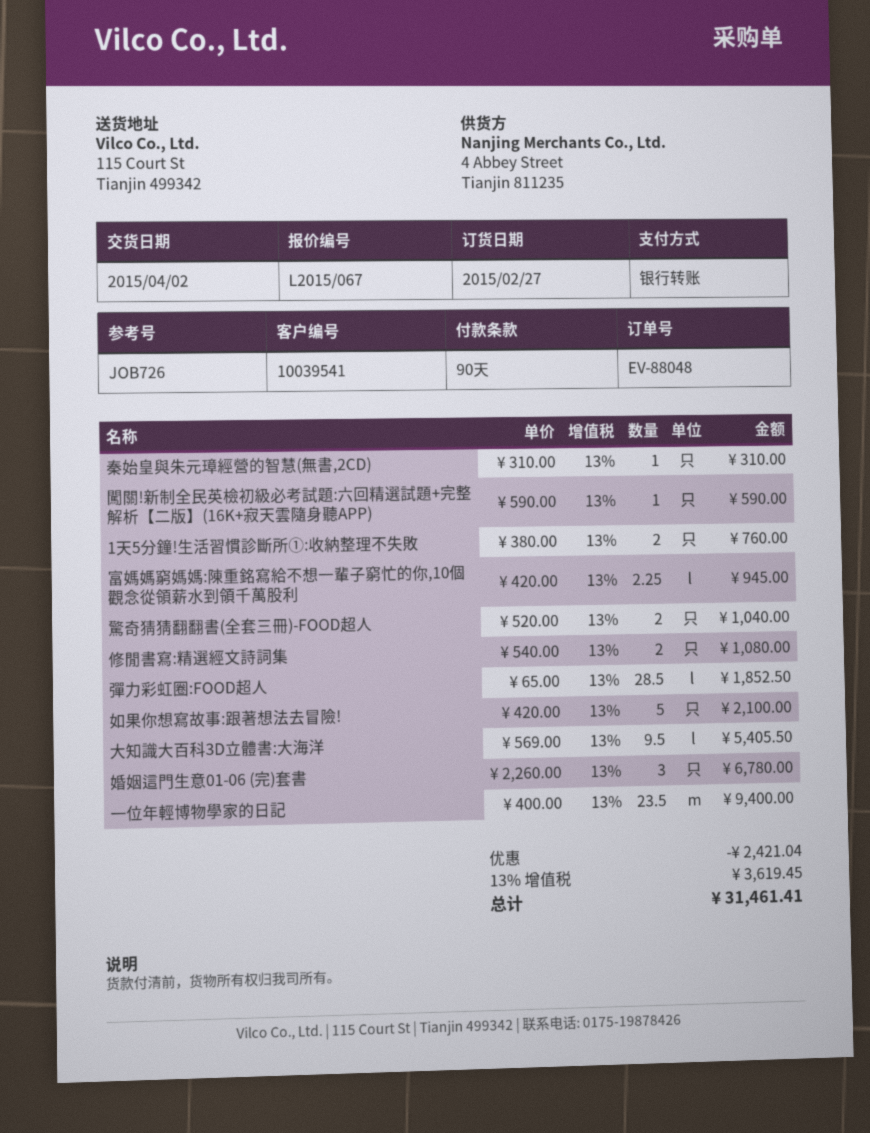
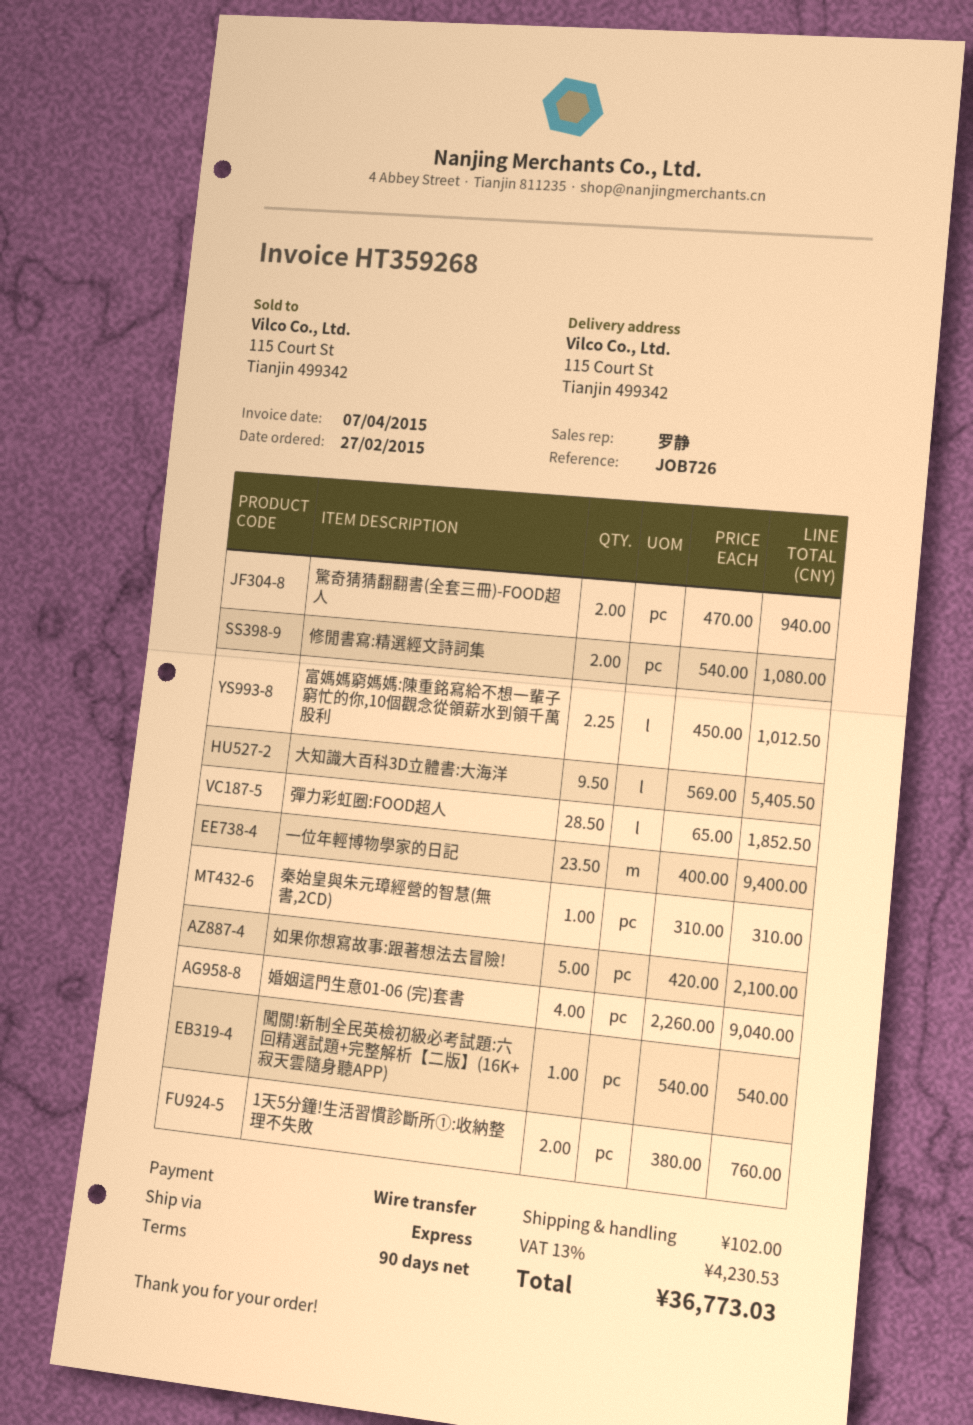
闖關!新制全民英檢初級必考試題:六回精選試題+完整解析【二版】(16K+寂天雲隨身聽APP): 1 x 590.00 = 590.00 -> 1 x 540.00 = 540.00
富媽媽窮媽媽:陳重銘寫給不想一輩子窮忙的你,10個觀念從領薪水到領千萬股利: 2.25 x 420.00 = 945.00 -> 2.25 x 450.00 = 1012.50
驚奇猜猜翻翻書(全套三冊)-FOOD超人: 2 x 520.00 = 1040.00 -> 2 x 470.00 = 940.00
婚姻這門生意01-06 (完)套書: 3 x 2260.00 = 6780.00 -> 4 x 2260.00 = 9040.00
discount: 2421.04 -> none
shipping: none -> 102.00
tax: 13% = 3619.45 -> 13% = 4230.53
total: 31461.41 -> 36773.03

